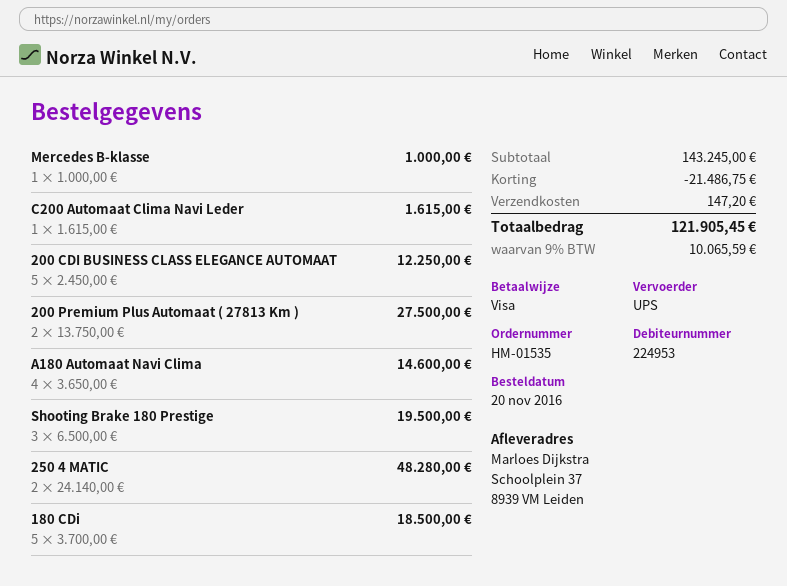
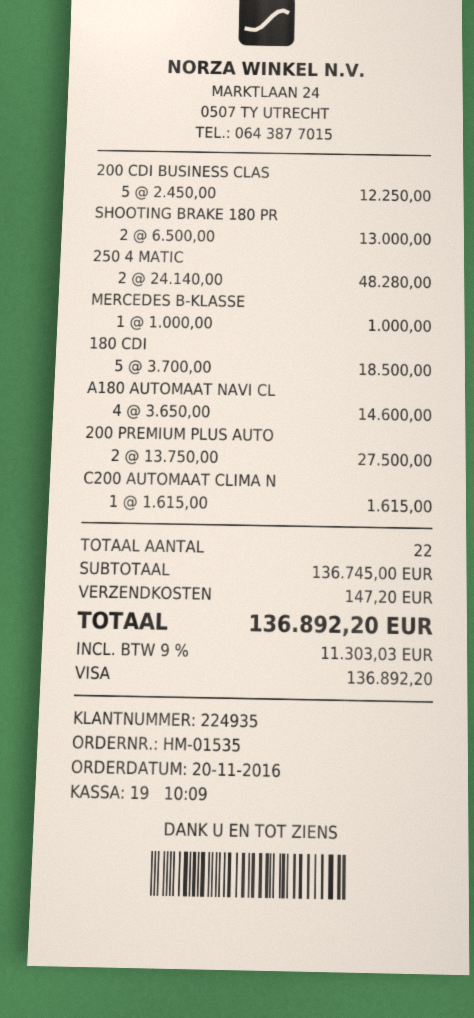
customer number: 224953 -> 224935
Shooting Brake 180 Prestige: 3 x 6500.00 = 19500.00 -> 2 x 6500.00 = 13000.00
subtotal: 143245.00 -> 136745.00
discount: 21486.75 -> none
tax: 9% = 10065.59 -> 9% = 11303.03
total: 121905.45 -> 136892.20

